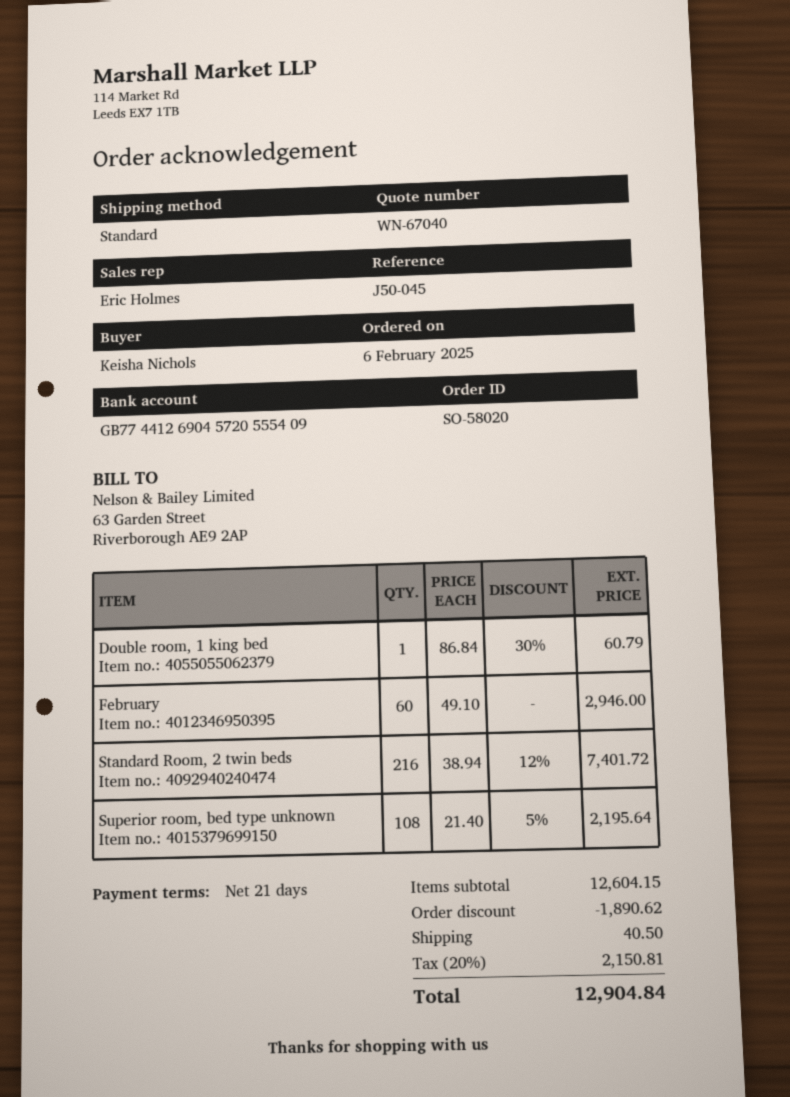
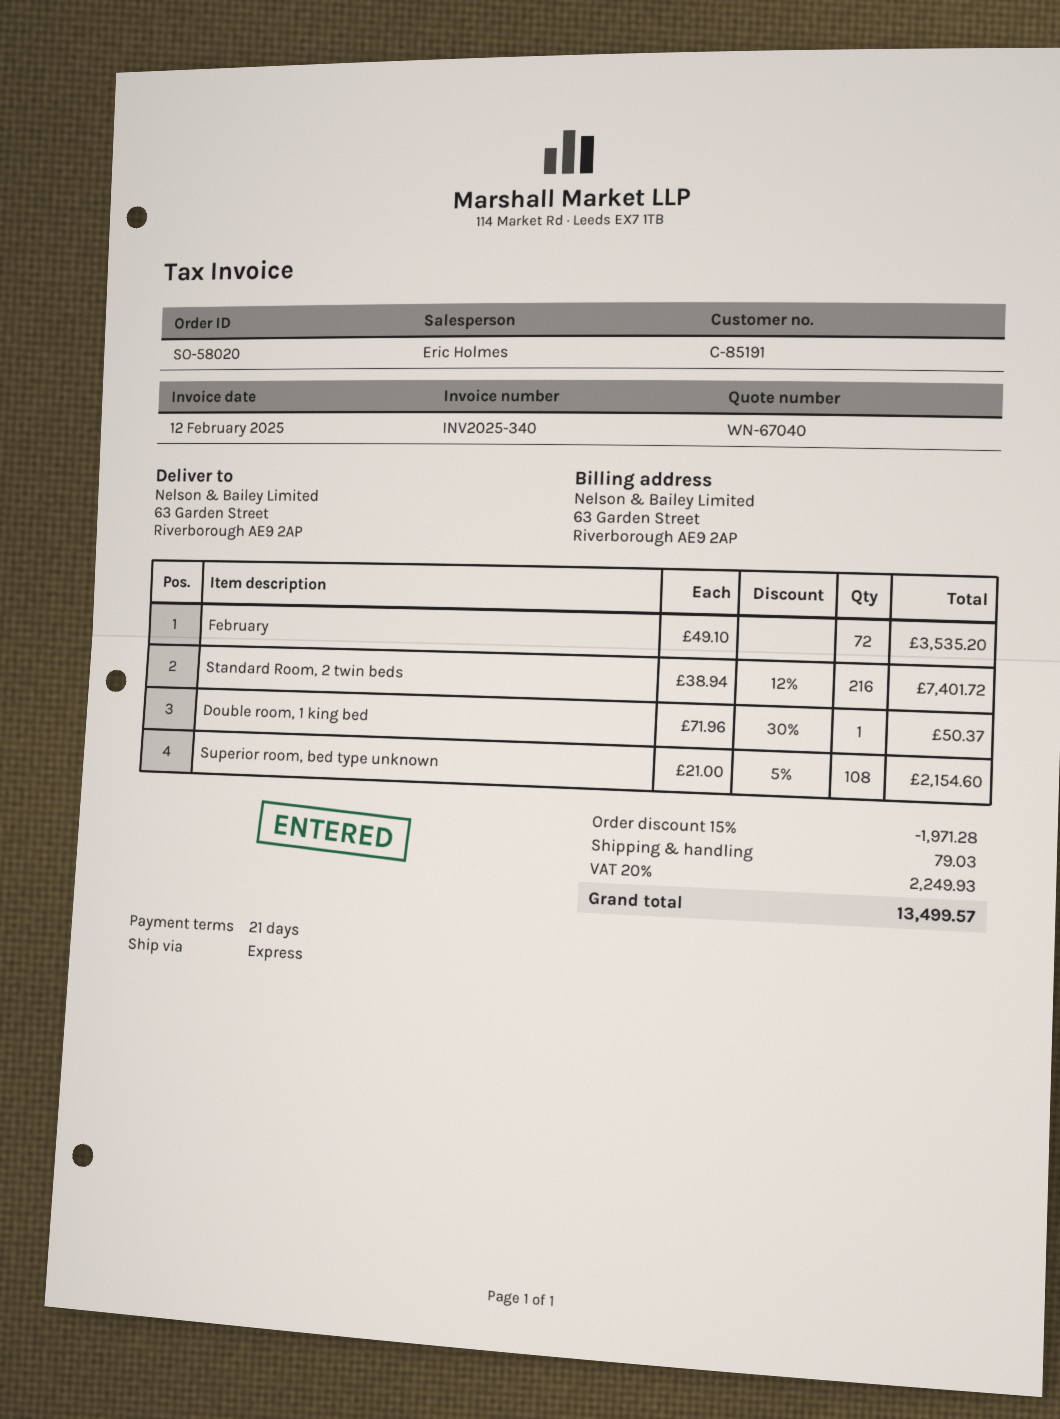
shipping method: standard -> express
Double room, 1 king bed: 1 x 86.84 - 30% = 60.79 -> 1 x 71.96 - 30% = 50.37
February: 60 x 49.10 = 2946.00 -> 72 x 49.10 = 3535.20
Superior room, bed type unknown: 108 x 21.40 - 5% = 2195.64 -> 108 x 21.00 - 5% = 2154.60
discount: 1890.62 -> 1971.28
shipping: 40.50 -> 79.03
tax: 20% = 2150.81 -> 20% = 2249.93
total: 12904.84 -> 13499.57

